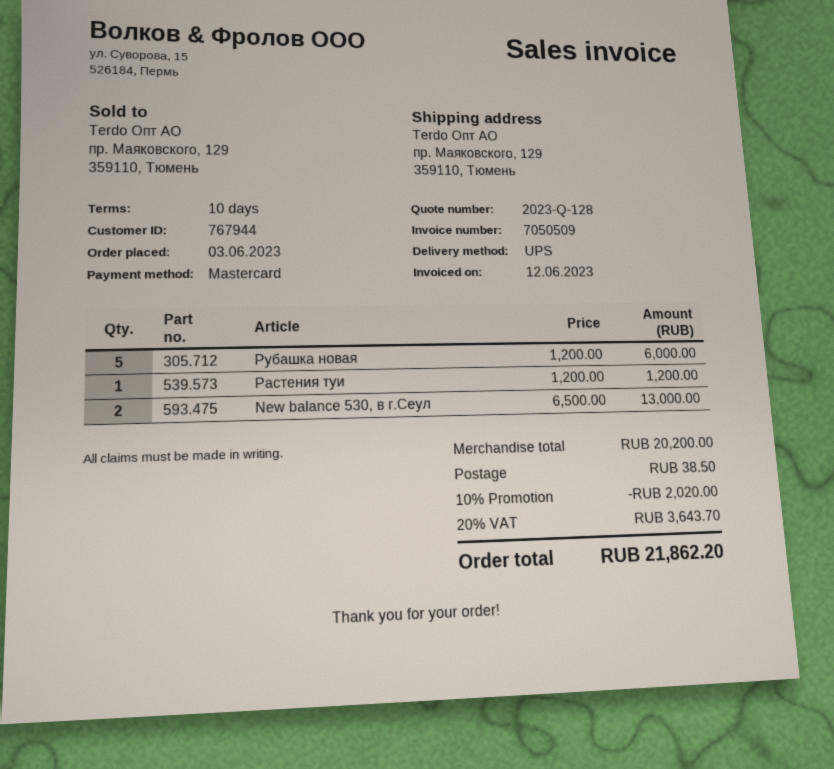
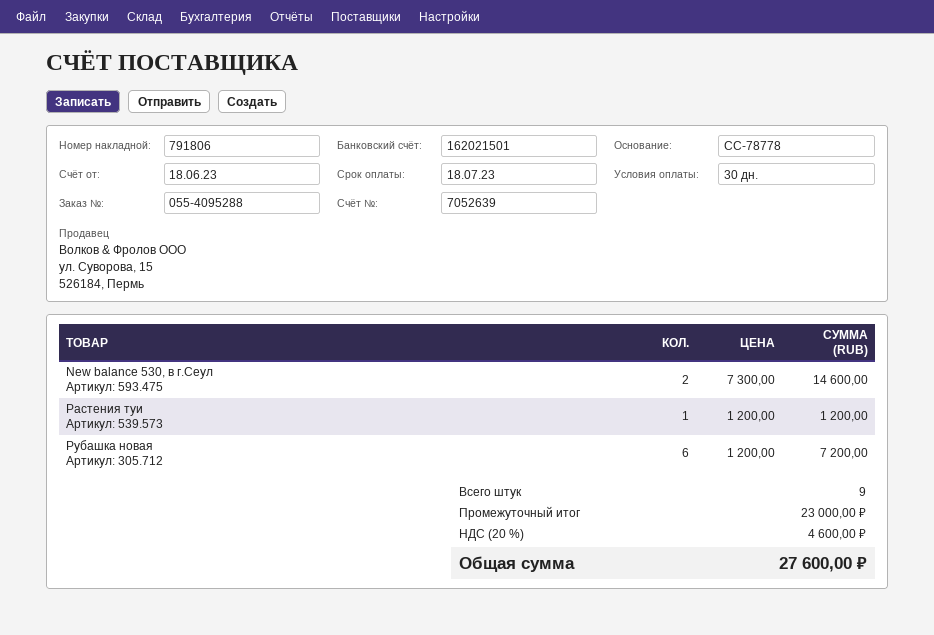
invoice number: 7050509 -> 7052639
invoice date: 2023-06-12 -> 2023-06-18
payment terms: 10 days -> 30 days
Рубашка новая: 5 x 1200.00 = 6000.00 -> 6 x 1200.00 = 7200.00
New balance 530, в г.Сеул: 2 x 6500.00 = 13000.00 -> 2 x 7300.00 = 14600.00
subtotal: 20200.00 -> 23000.00
discount: 10% = 2020.00 -> none
shipping: 38.50 -> none
tax: 20% = 3643.70 -> 20% = 4600.00
total: 21862.20 -> 27600.00

